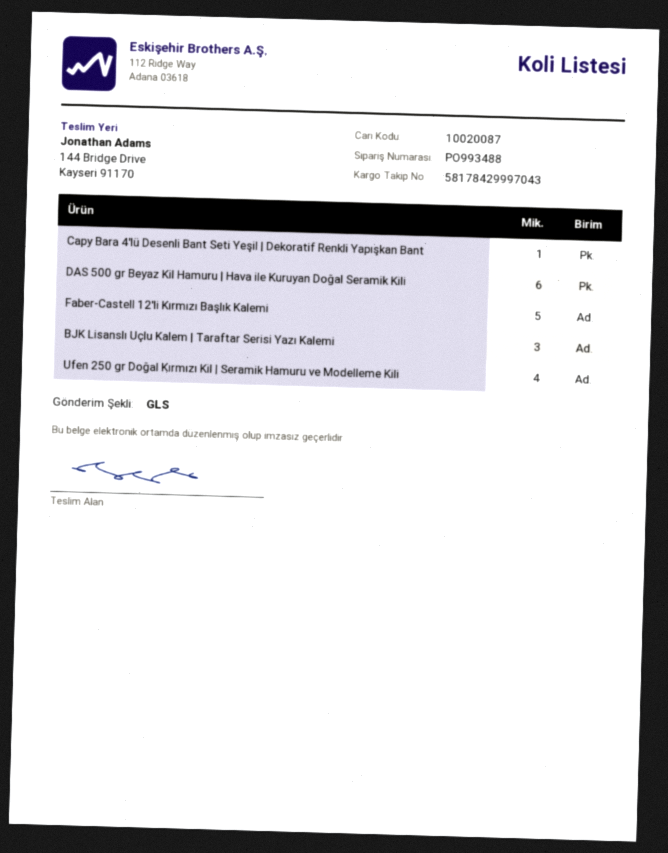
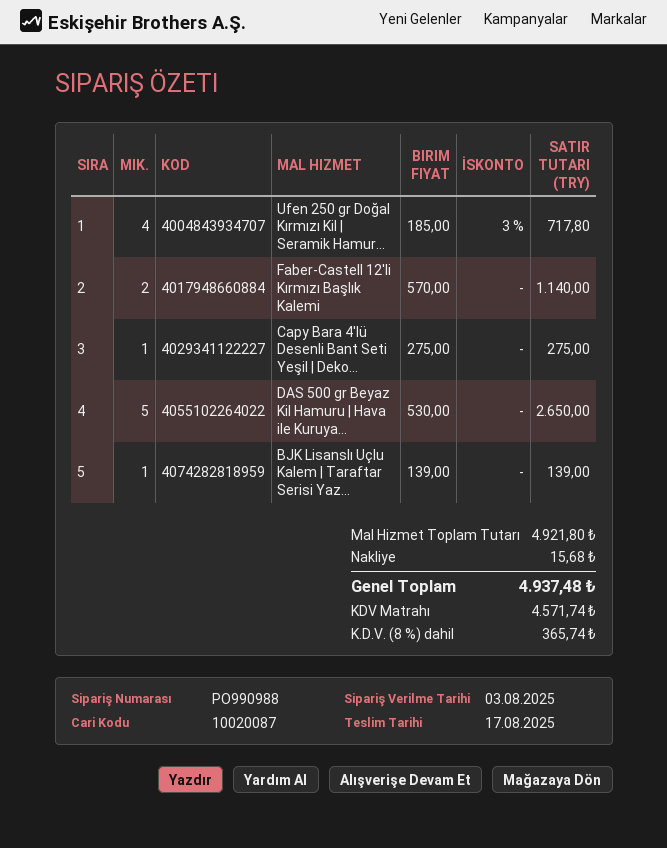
order number: PO993488 -> PO990988
DAS 500 gr Beyaz Kil Hamuru | Hava ile Kuruyan Doğal Seramik Kili: 6 -> 5
Faber-Castell 12'li Kırmızı Başlık Kalemi: 5 -> 2
BJK Lisanslı Uçlu Kalem | Taraftar Serisi Yazı Kalemi: 3 -> 1

